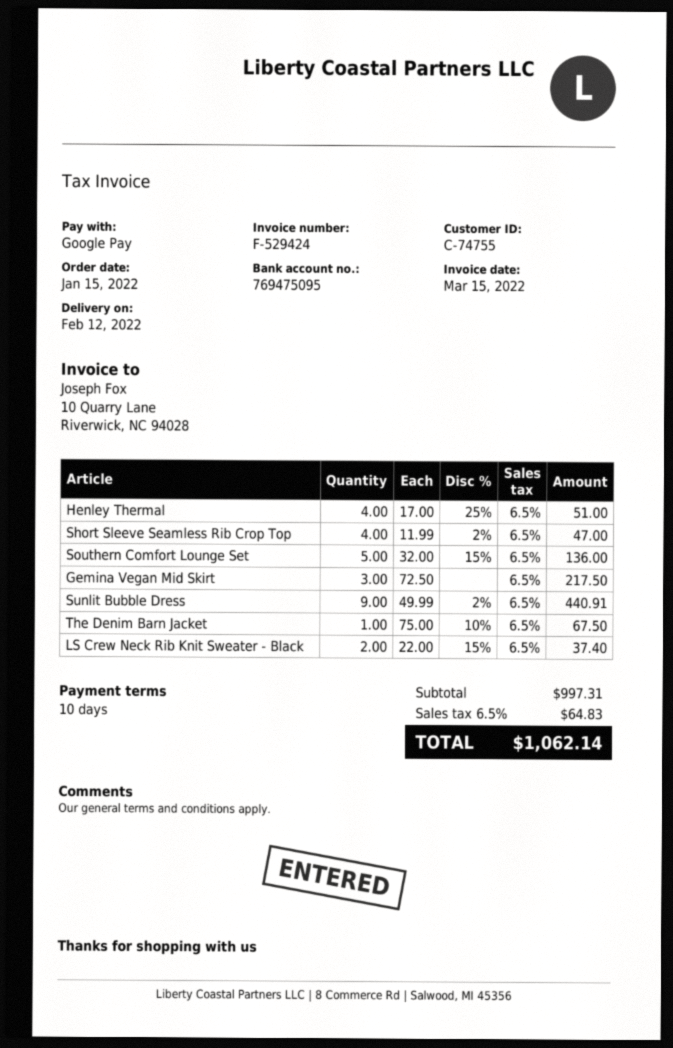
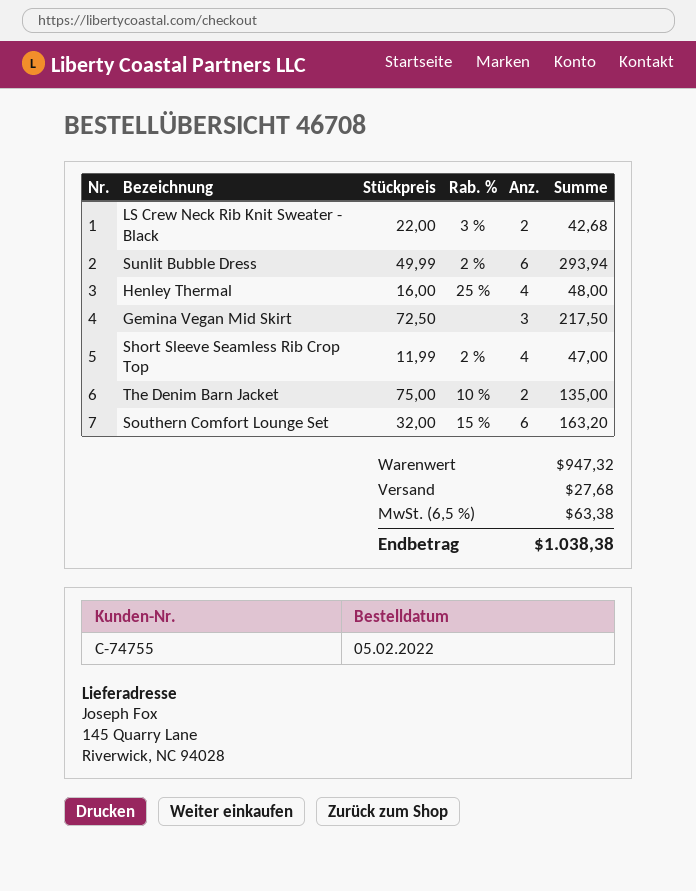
order date: 2022-01-15 -> 2022-02-05
Henley Thermal: 4 x 17.00 - 25% = 51.00 -> 4 x 16.00 - 25% = 48.00
Southern Comfort Lounge Set: 5 x 32.00 - 15% = 136.00 -> 6 x 32.00 - 15% = 163.20
Sunlit Bubble Dress: 9 x 49.99 - 2% = 440.91 -> 6 x 49.99 - 2% = 293.94
The Denim Barn Jacket: 1 x 75.00 - 10% = 67.50 -> 2 x 75.00 - 10% = 135.00
LS Crew Neck Rib Knit Sweater - Black: 2 x 22.00 - 15% = 37.40 -> 2 x 22.00 - 3% = 42.68
subtotal: 997.31 -> 947.32
shipping: none -> 27.68
tax: 6.5% = 64.83 -> 6.5% = 63.38
total: 1062.14 -> 1038.38

